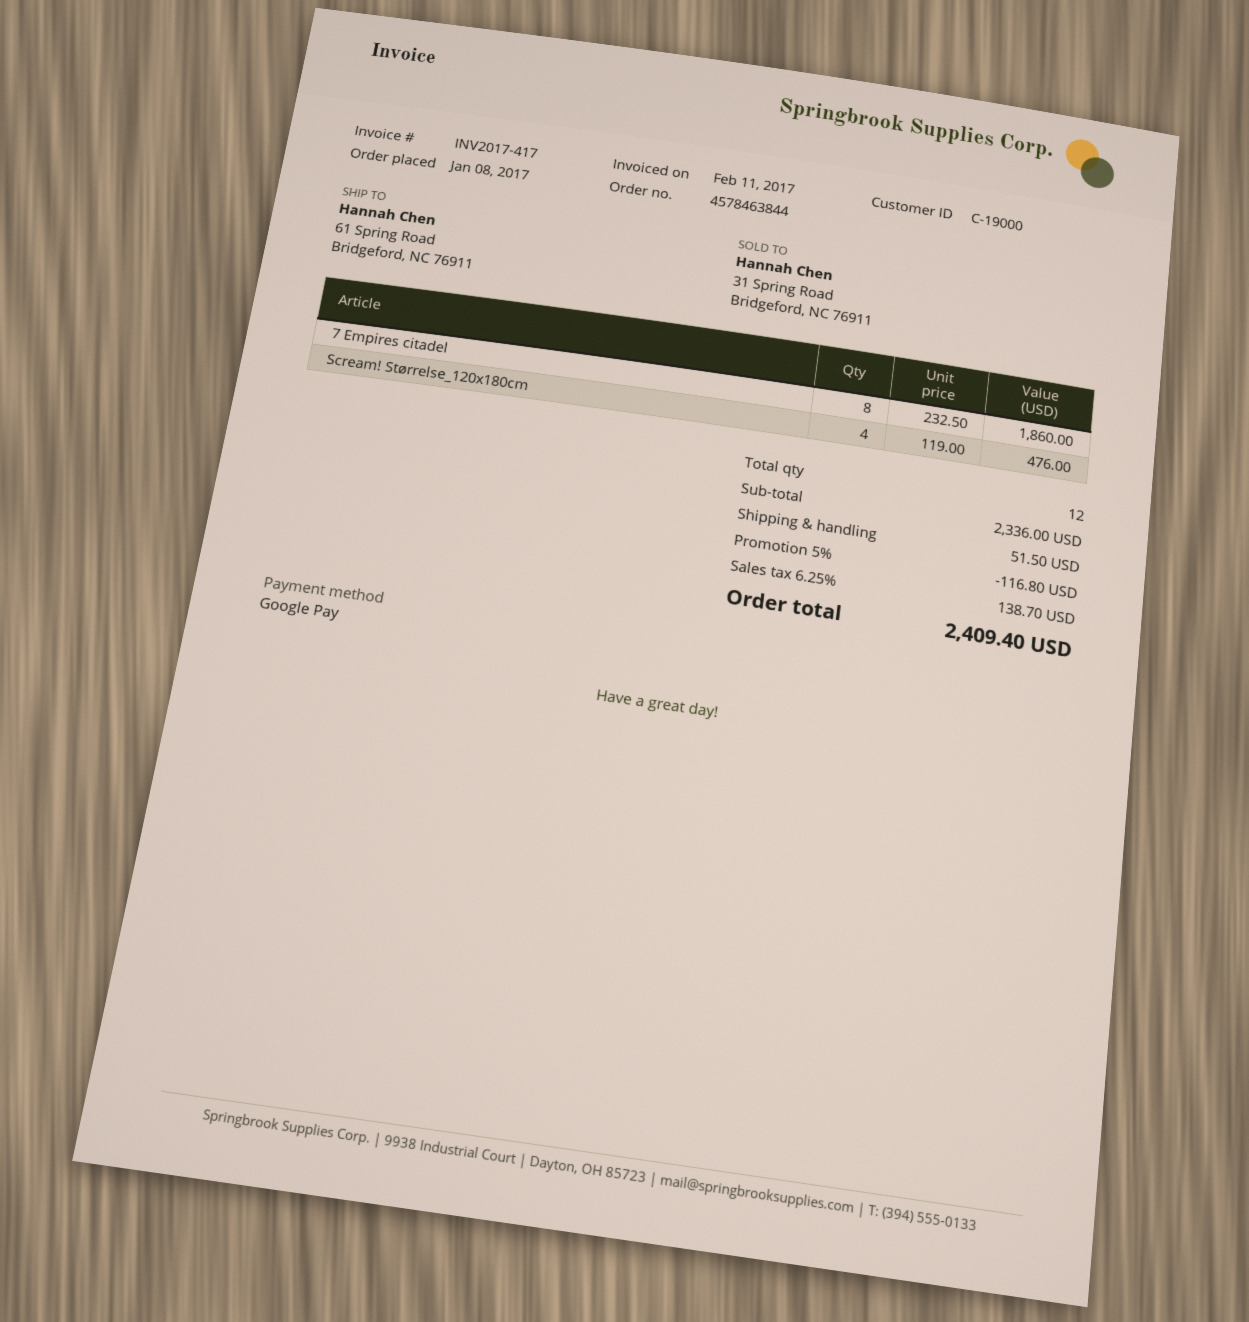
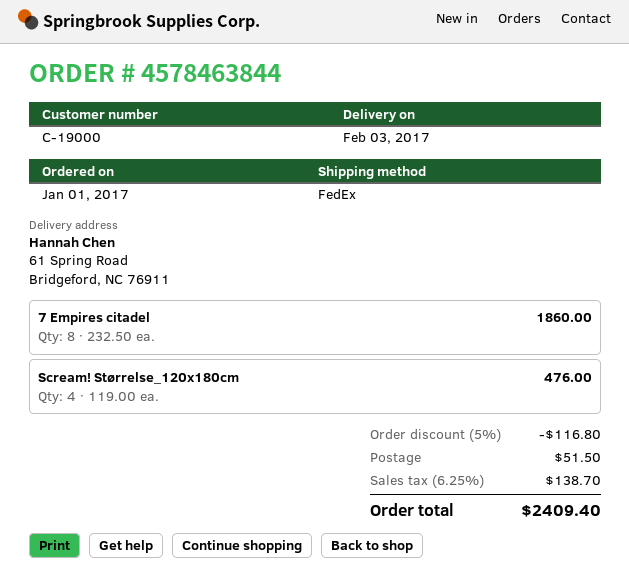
order date: 2017-01-08 -> 2017-01-01

